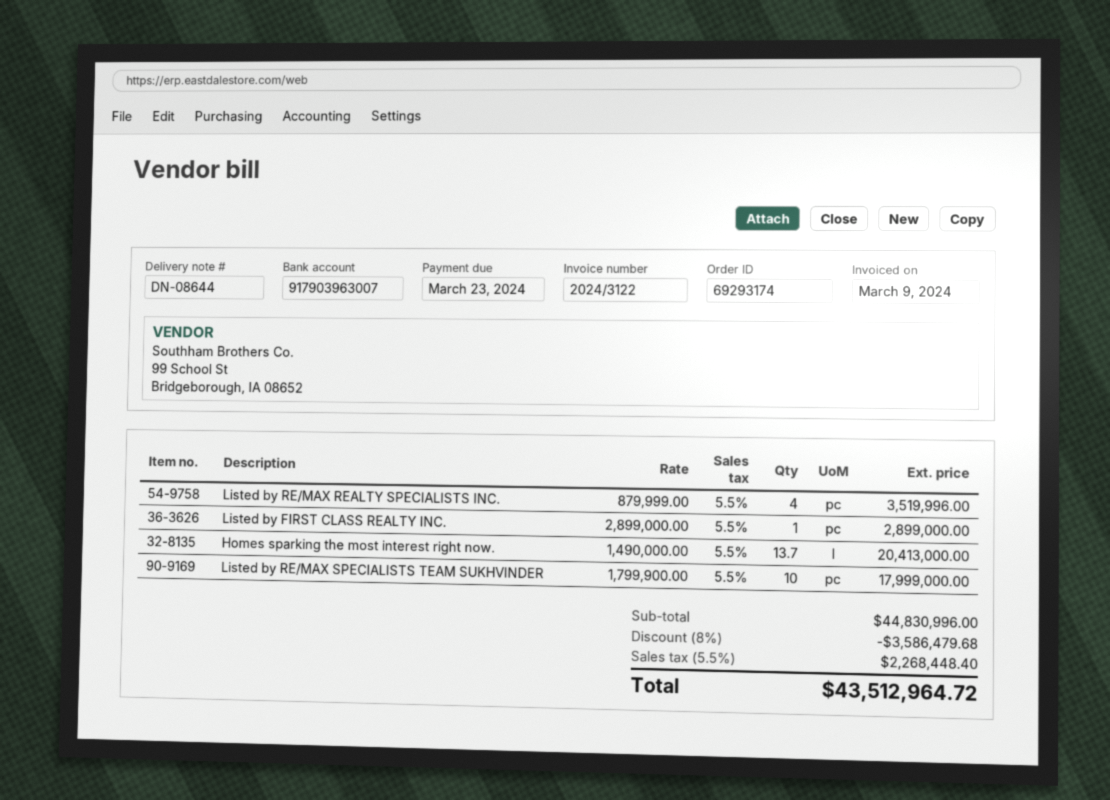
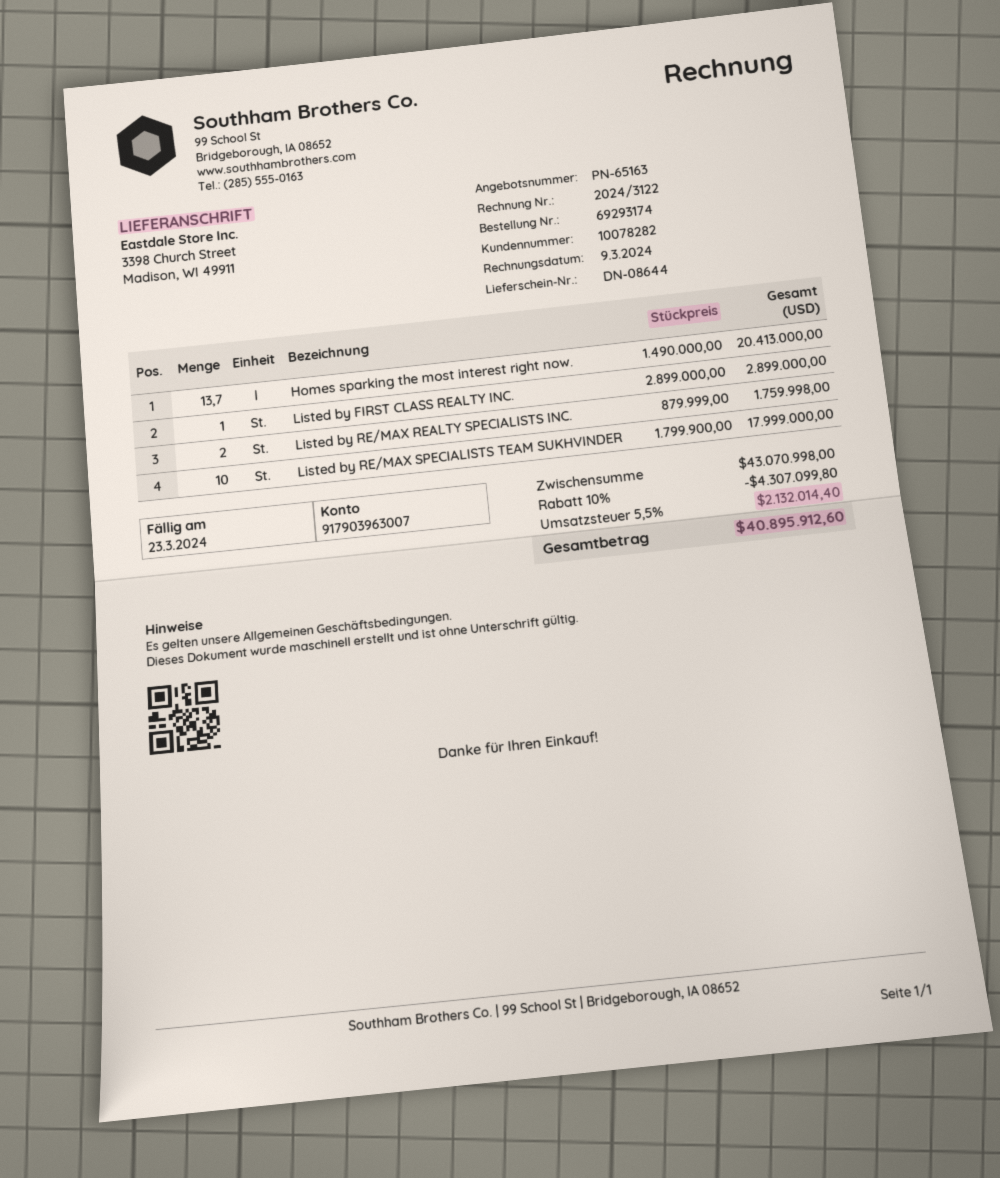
Listed by RE/MAX REALTY SPECIALISTS INC.: 4 x 879999.00 = 3519996.00 -> 2 x 879999.00 = 1759998.00
subtotal: 44830996.00 -> 43070998.00
discount: 8% = 3586479.68 -> 10% = 4307099.80
tax: 5.5% = 2268448.40 -> 5.5% = 2132014.40
total: 43512964.72 -> 40895912.60

